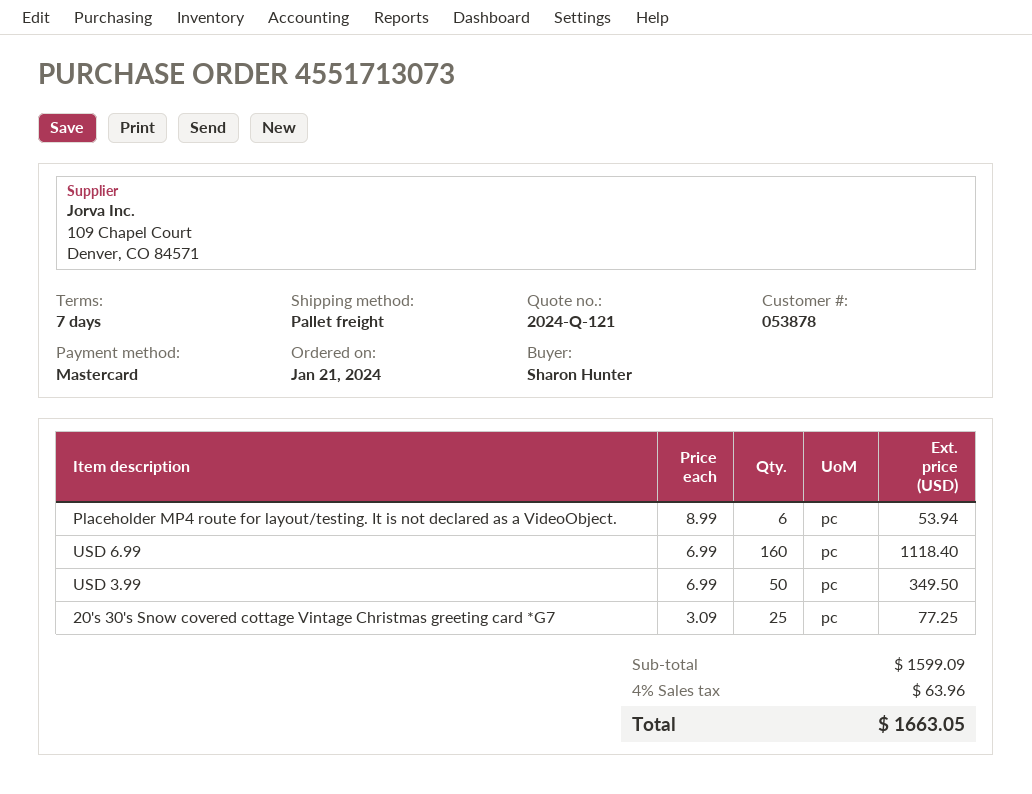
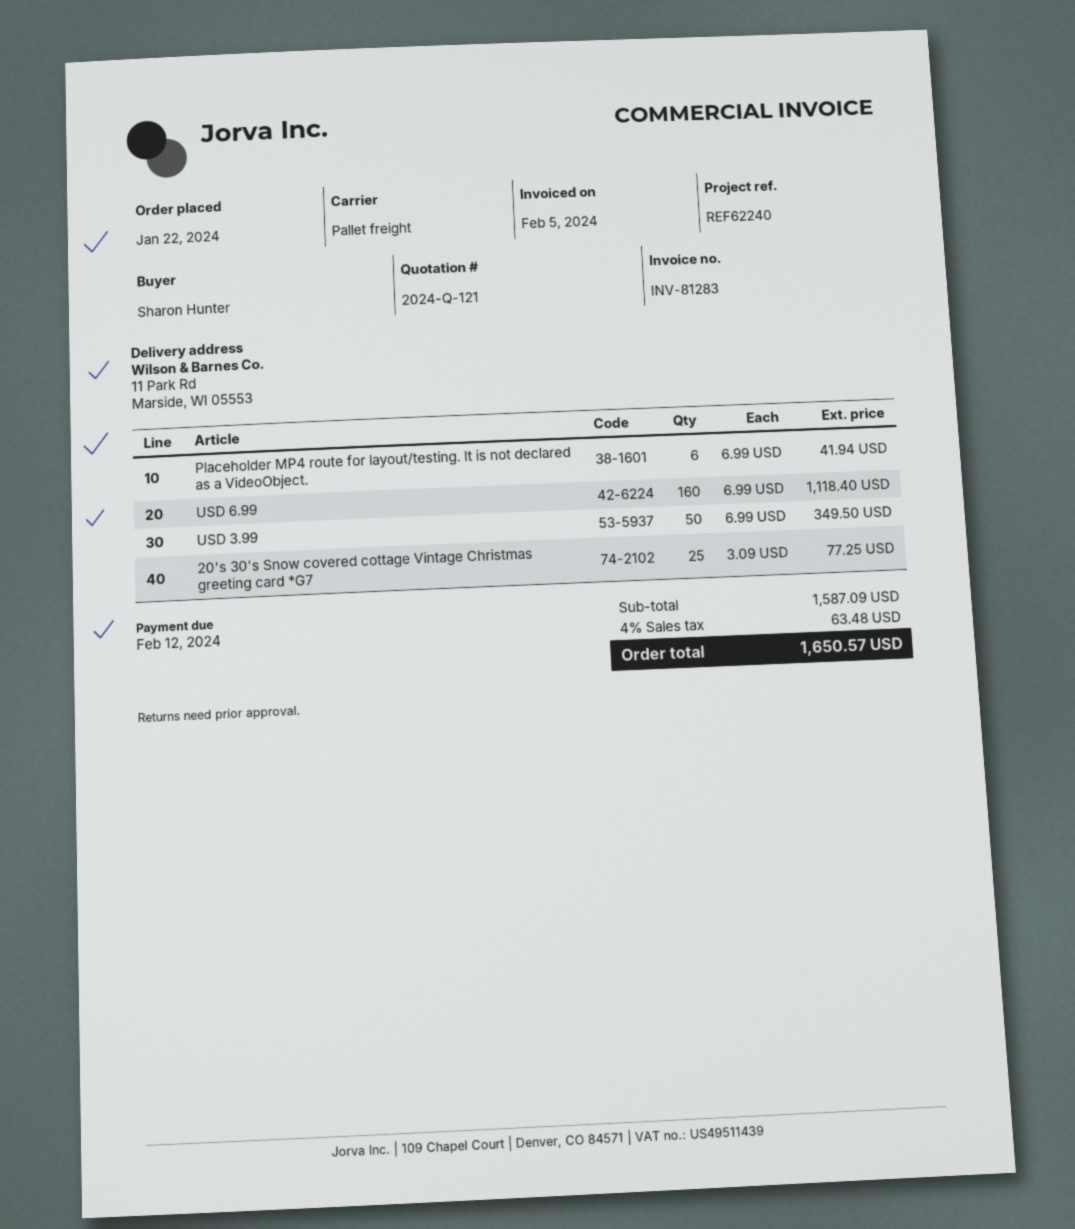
order date: 2024-01-21 -> 2024-01-22
Placeholder MP4 route for layout/testing. It is not declared as a VideoObject.: 6 x 8.99 = 53.94 -> 6 x 6.99 = 41.94
subtotal: 1599.09 -> 1587.09
tax: 4% = 63.96 -> 4% = 63.48
total: 1663.05 -> 1650.57

